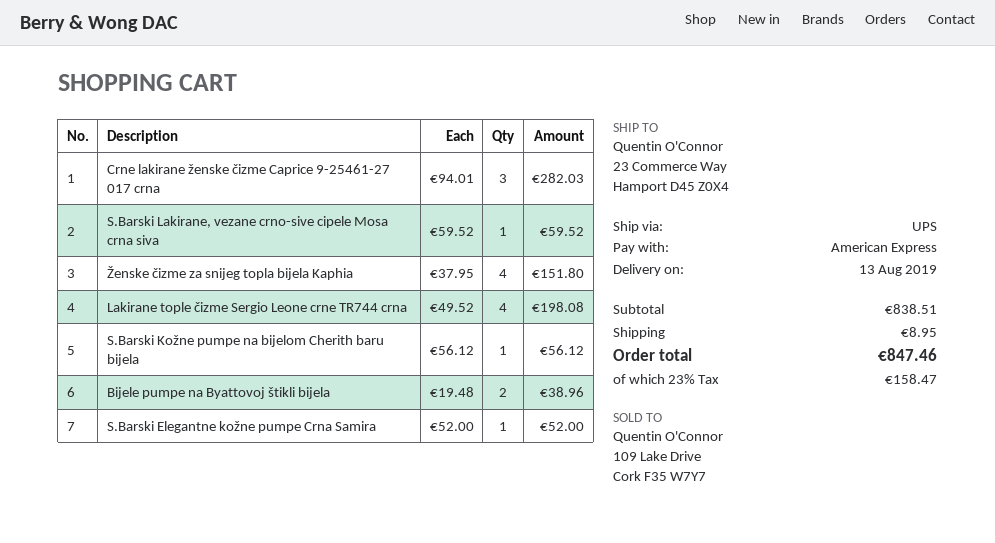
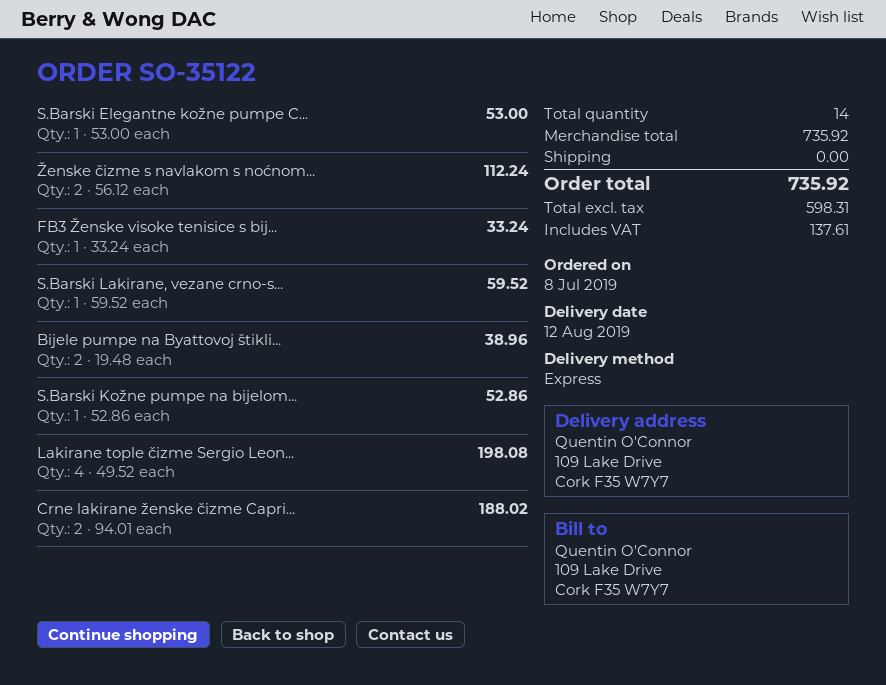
delivery date: 2019-08-13 -> 2019-08-12
shipping method: UPS -> express
ship to: 23 Commerce Way, Hamport D45 Z0X4 -> 109 Lake Drive, Cork F35 W7Y7
Crne lakirane ženske čizme Caprice 9-25461-27 017 crna: 3 x 94.01 = 282.03 -> 2 x 94.01 = 188.02
Ženske čizme za snijeg topla bijela Kaphia: 4 x 37.95 = 151.80 -> none
S.Barski Kožne pumpe na bijelom Cherith baru bijela: 1 x 56.12 = 56.12 -> 1 x 52.86 = 52.86
S.Barski Elegantne kožne pumpe Crna Samira: 1 x 52.00 = 52.00 -> 1 x 53.00 = 53.00
Ženske čizme s navlakom s noćnom...: none -> 2 x 56.12 = 112.24
FB3 Ženske visoke tenisice s bij...: none -> 1 x 33.24 = 33.24
subtotal: 838.51 -> 735.92
shipping: 8.95 -> 0.00
tax: 158.47 -> 137.61
total: 847.46 -> 735.92

